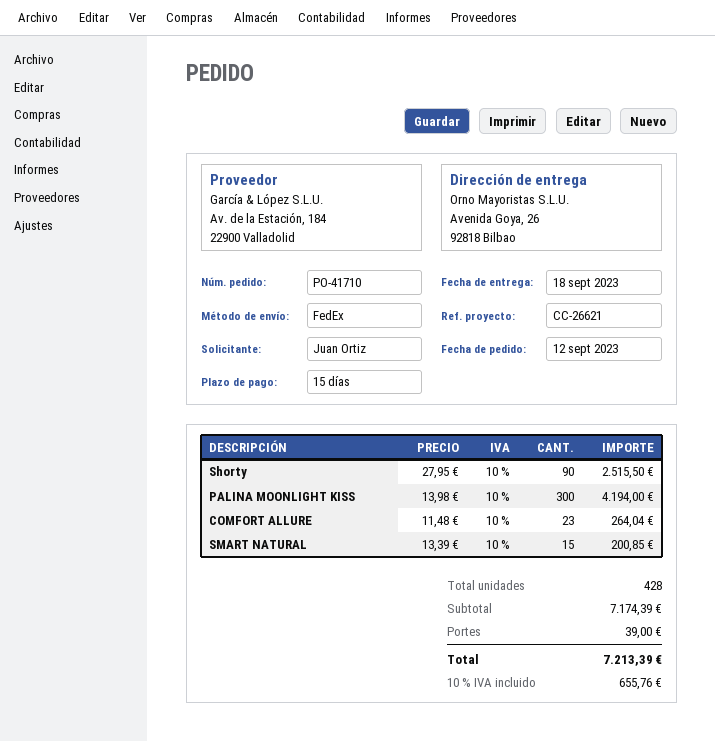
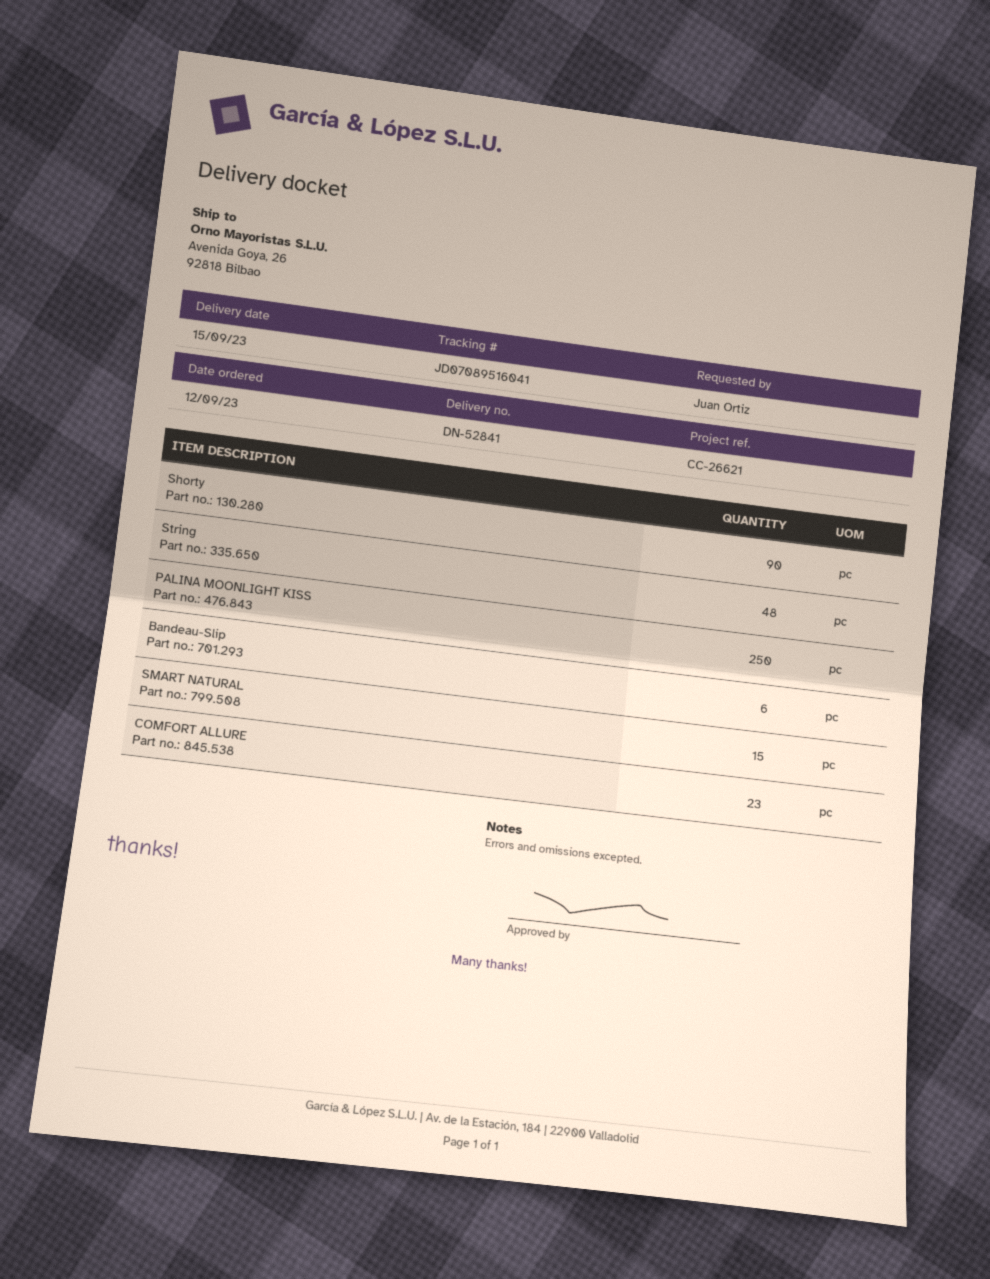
delivery date: 2023-09-18 -> 2023-09-15
PALINA MOONLIGHT KISS: 300 -> 250
String: none -> 48
Bandeau-Slip: none -> 6

